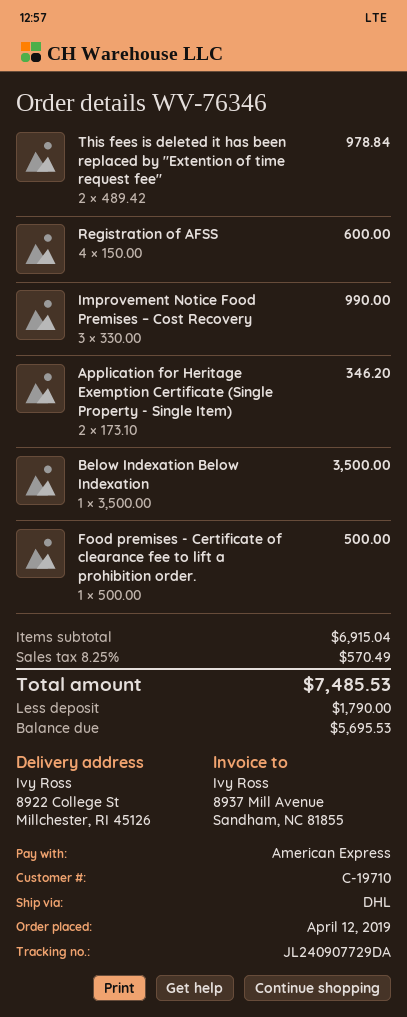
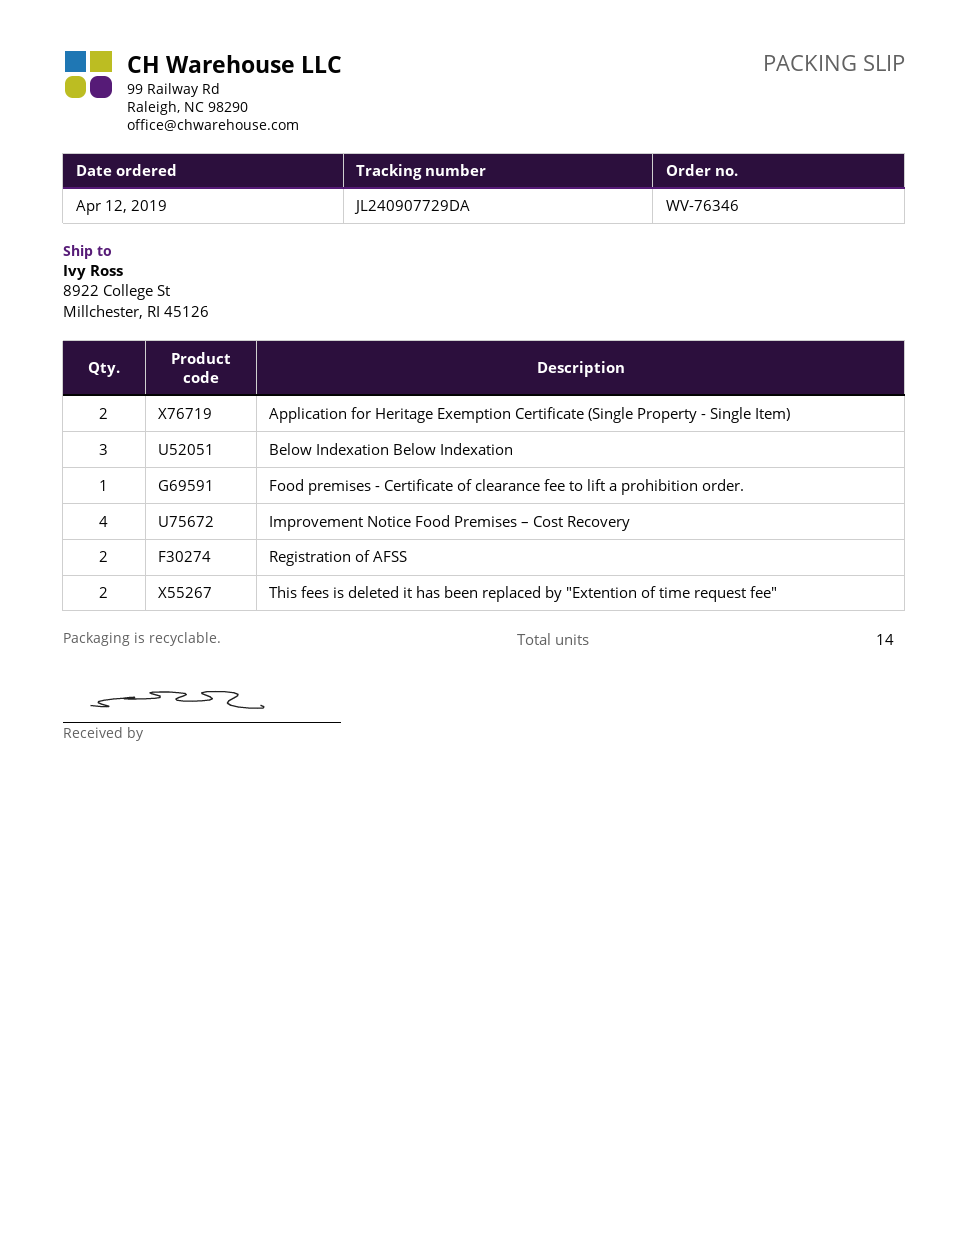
Registration of AFSS: 4 -> 2
Improvement Notice Food Premises – Cost Recovery: 3 -> 4
Below Indexation Below Indexation: 1 -> 3

